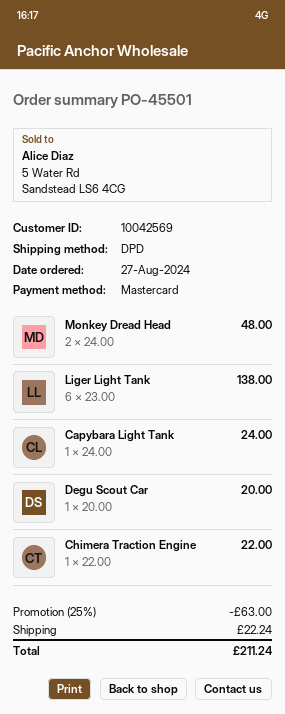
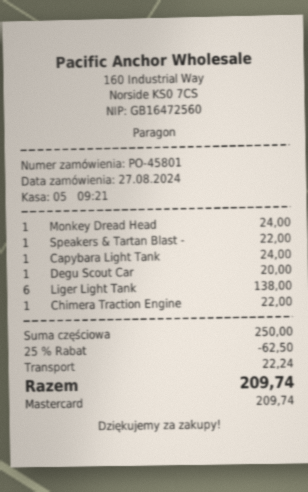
order number: PO-45501 -> PO-45801
Monkey Dread Head: 2 for 48.00 -> 1 for 24.00
Speakers & Tartan Blast -: none -> 1 for 22.00
discount: 25% = 63.00 -> 25% = 62.50
total: 211.24 -> 209.74

